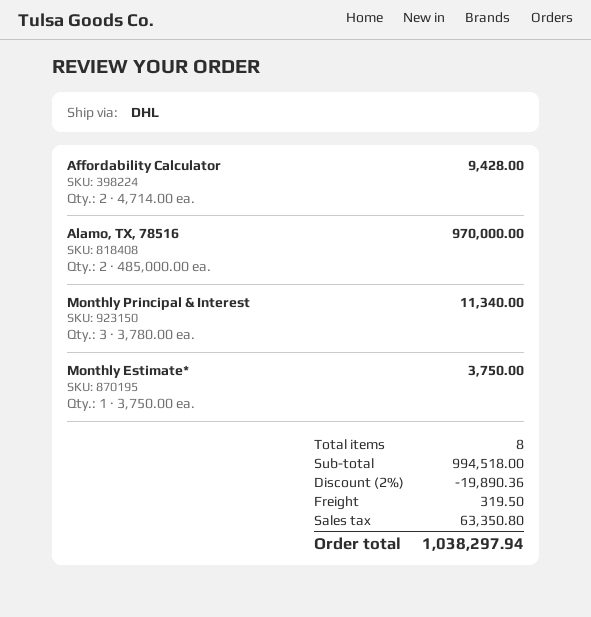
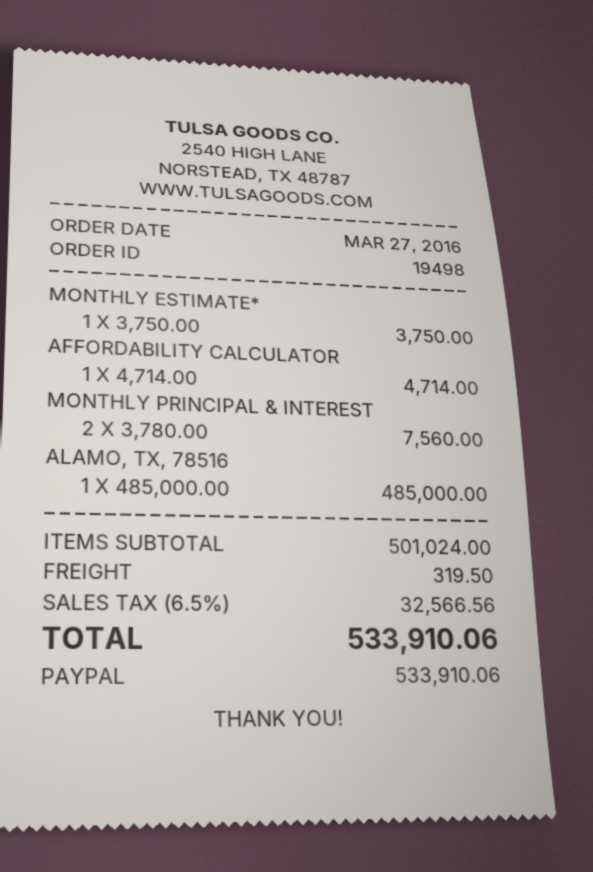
Affordability Calculator: 2 x 4714.00 = 9428.00 -> 1 x 4714.00 = 4714.00
Alamo, TX, 78516: 2 x 485000.00 = 970000.00 -> 1 x 485000.00 = 485000.00
Monthly Principal & Interest: 3 x 3780.00 = 11340.00 -> 2 x 3780.00 = 7560.00
subtotal: 994518.00 -> 501024.00
discount: 2% = 19890.36 -> none
tax: 63350.80 -> 32566.56
total: 1038297.94 -> 533910.06

